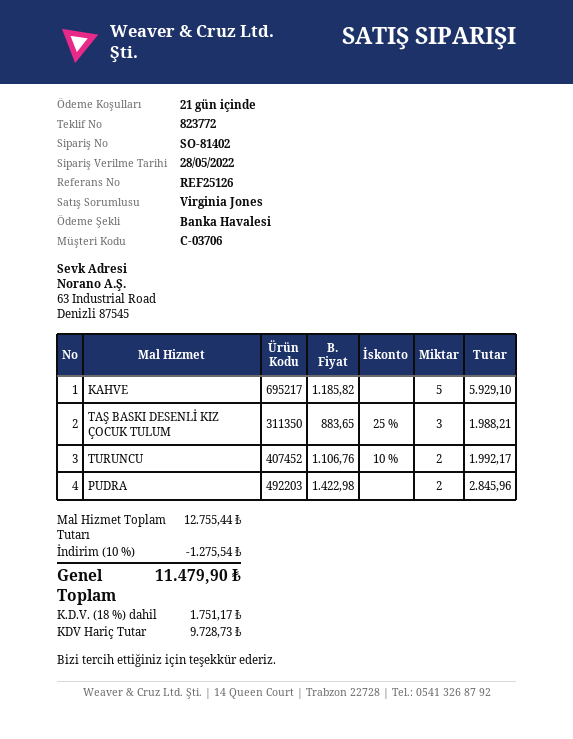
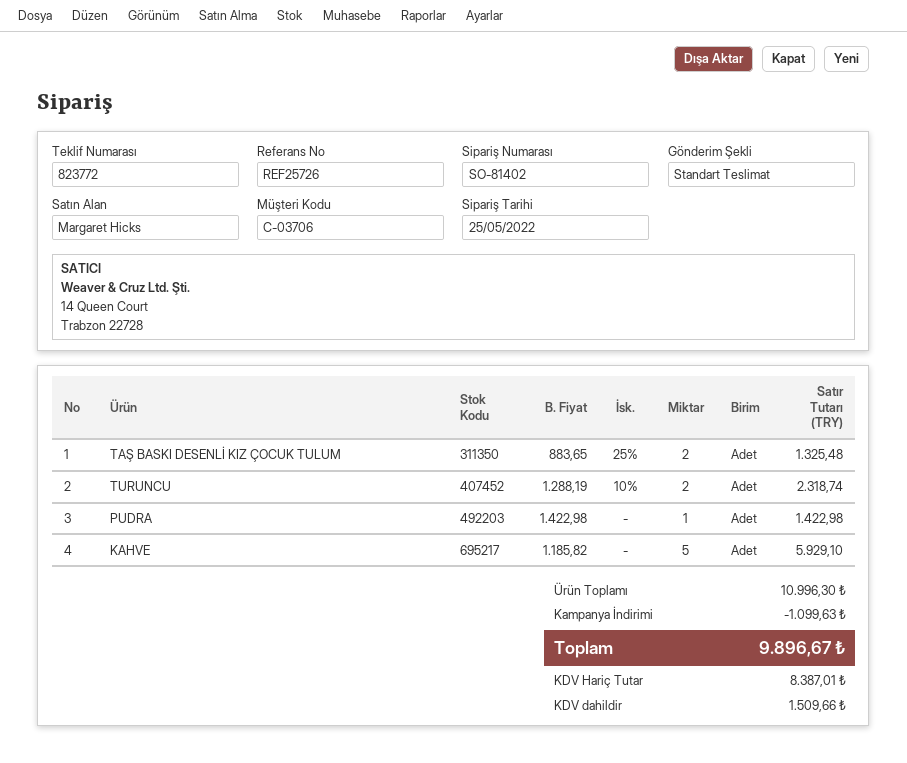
order date: 2022-05-28 -> 2022-05-25
reference: REF25126 -> REF25726
TAŞ BASKI DESENLİ KIZ ÇOCUK TULUM: 3 x 883.65 - 25% = 1988.21 -> 2 x 883.65 - 25% = 1325.48
TURUNCU: 2 x 1106.76 - 10% = 1992.17 -> 2 x 1288.19 - 10% = 2318.74
PUDRA: 2 x 1422.98 = 2845.96 -> 1 x 1422.98 = 1422.98
subtotal: 12755.44 -> 10996.30
discount: 1275.54 -> 1099.63
net: 9728.73 -> 8387.01
tax: 1751.17 -> 1509.66
total: 11479.90 -> 9896.67

